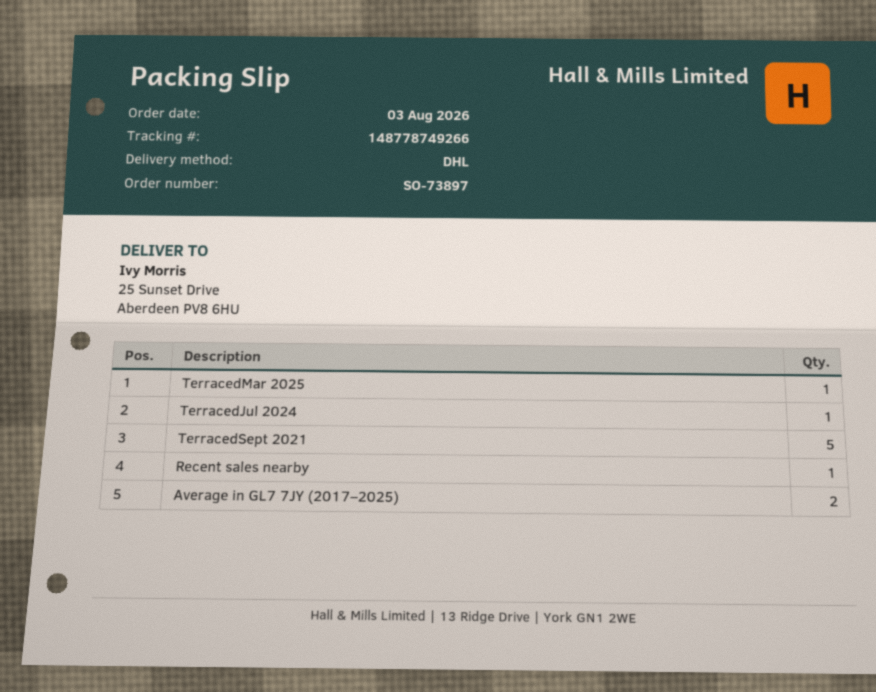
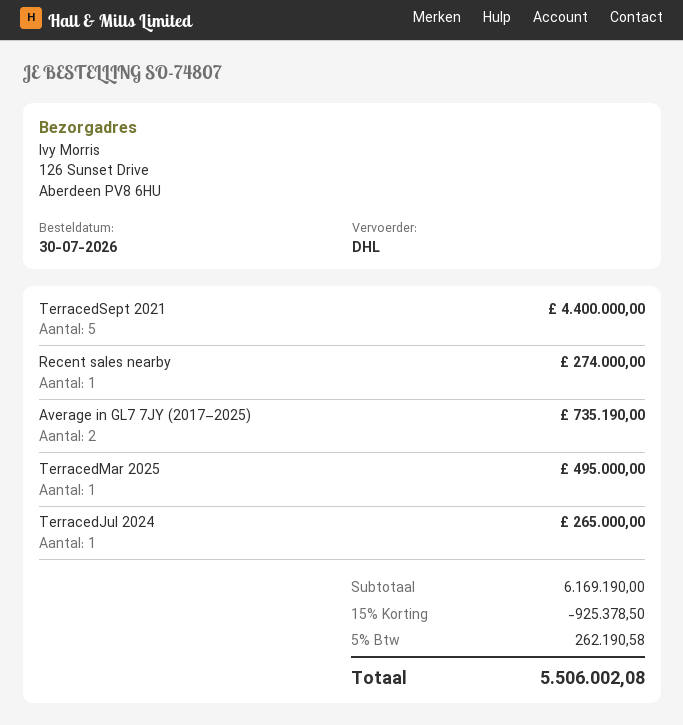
order number: SO-73897 -> SO-74807
order date: 2026-08-03 -> 2026-07-30
ship to: 25 Sunset Drive, Aberdeen PV8 6HU -> 126 Sunset Drive, Aberdeen PV8 6HU

